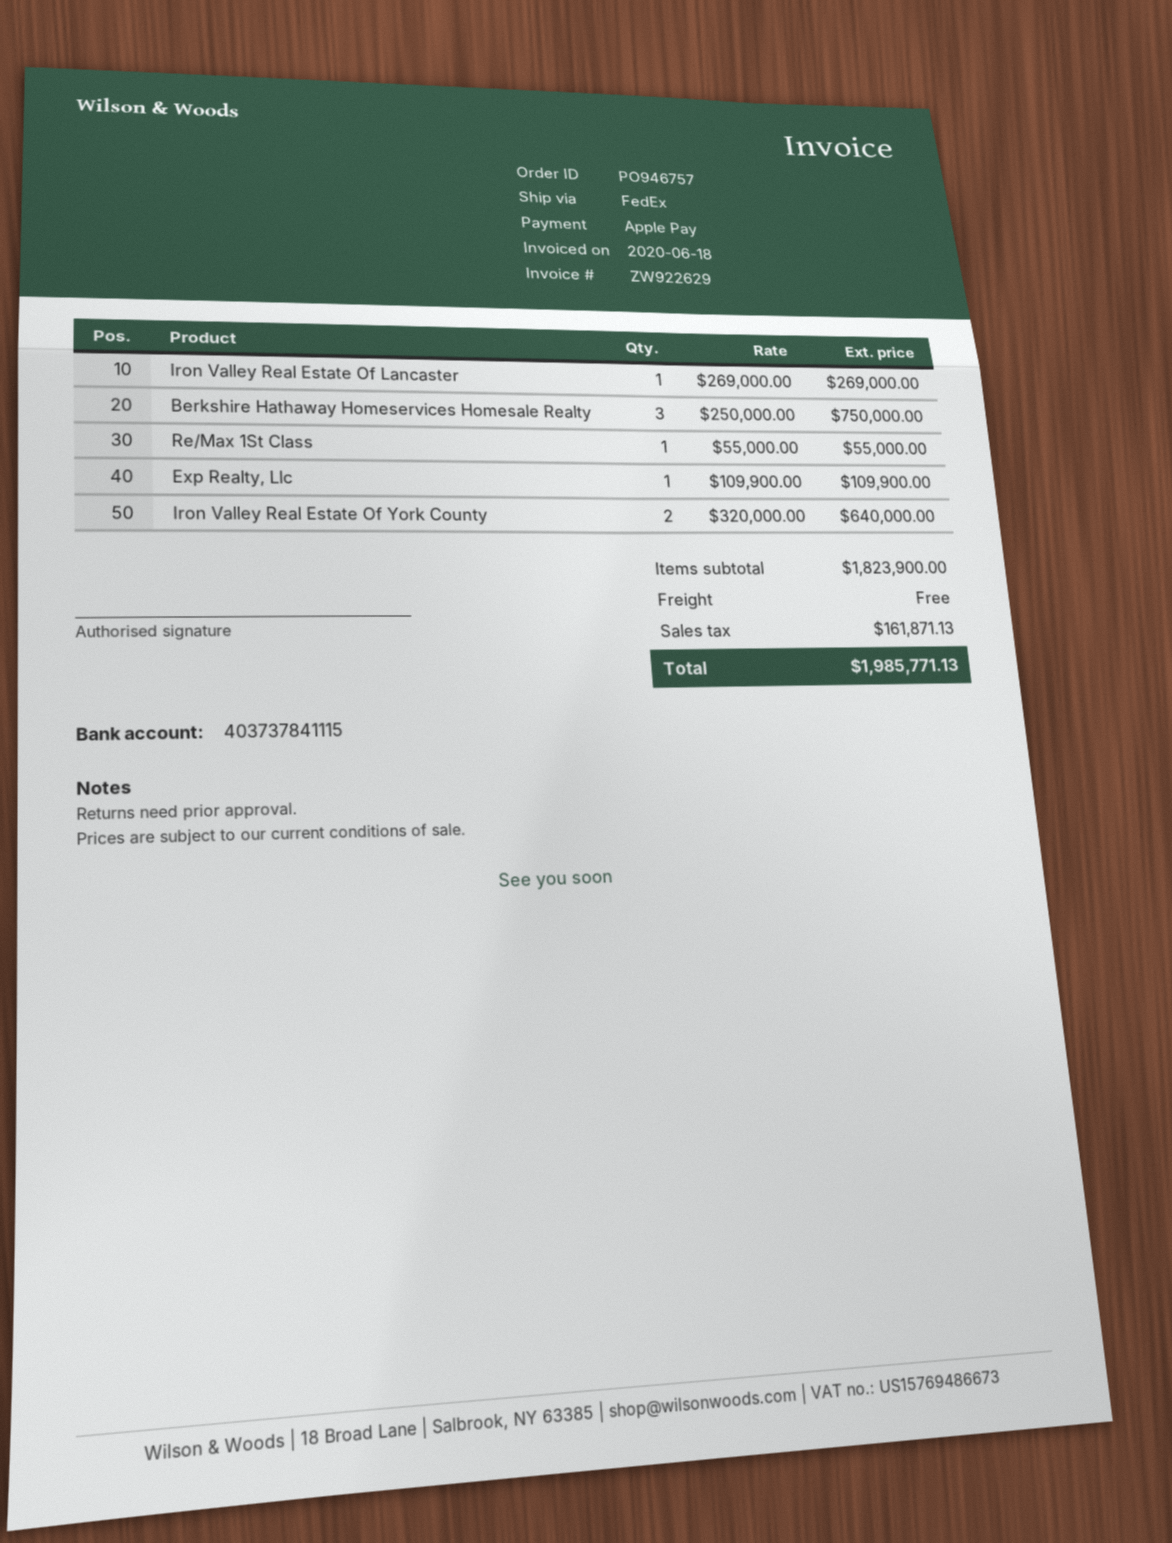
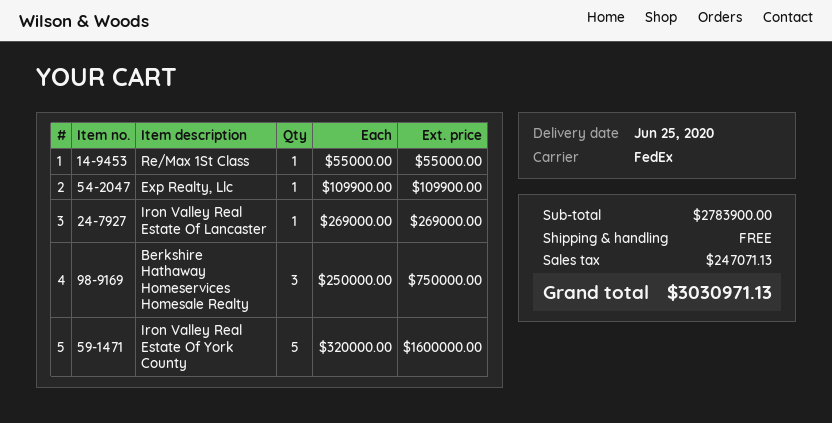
Iron Valley Real Estate Of York County: 2 x 320000.00 = 640000.00 -> 5 x 320000.00 = 1600000.00
subtotal: 1823900.00 -> 2783900.00
tax: 161871.13 -> 247071.13
total: 1985771.13 -> 3030971.13

